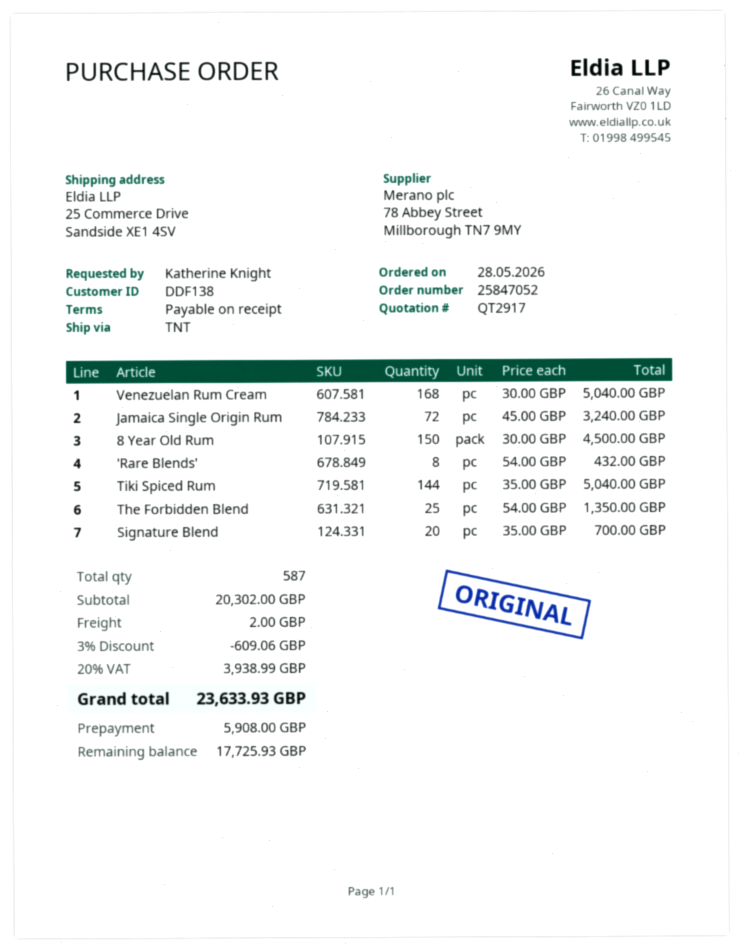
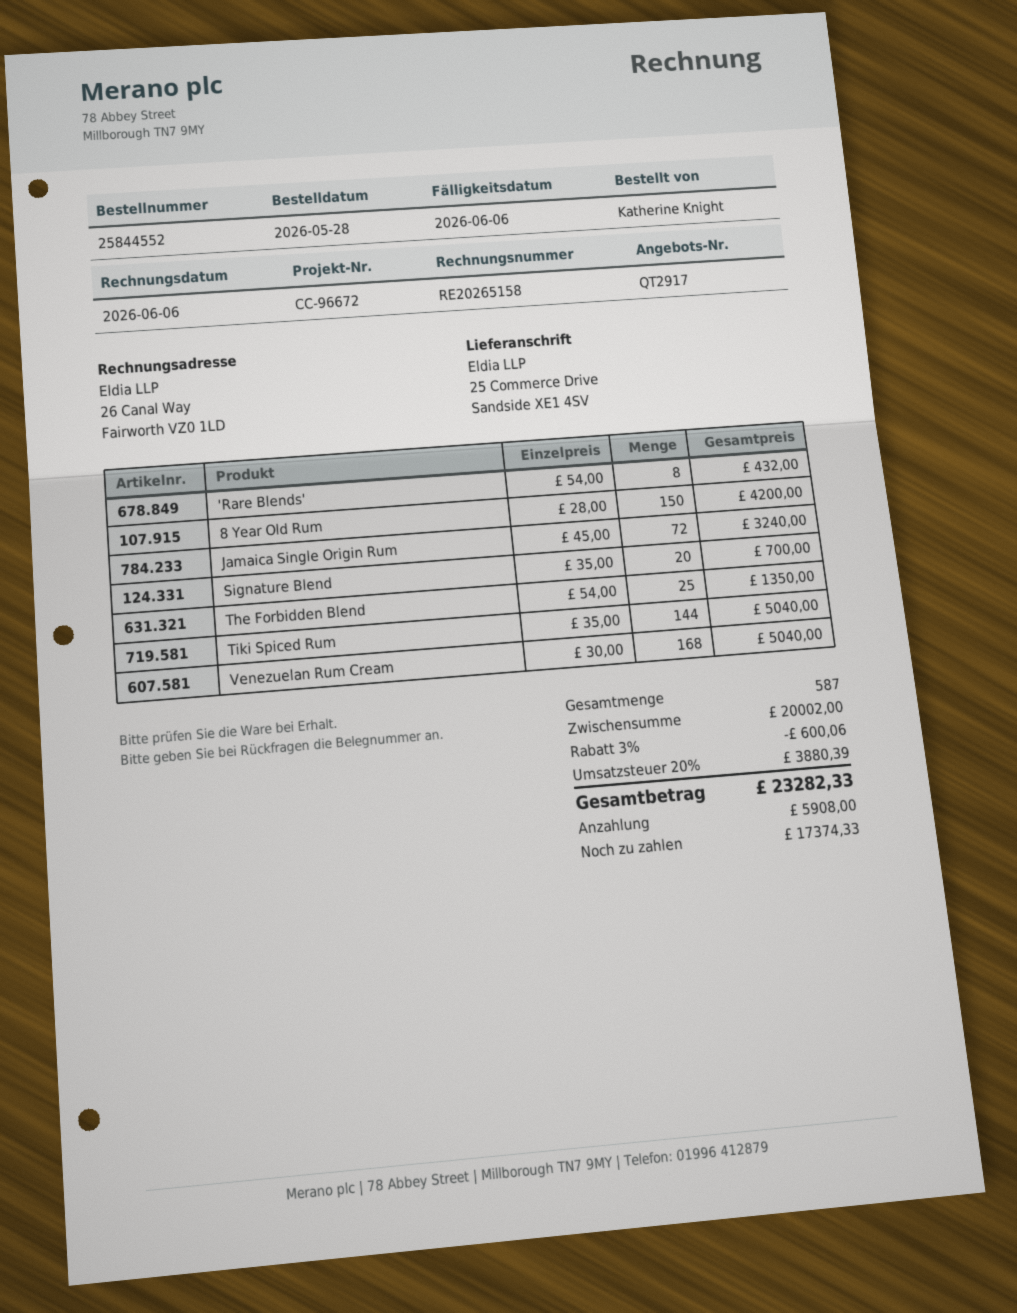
order number: 25847052 -> 25844552
8 Year Old Rum: 150 x 30.00 = 4500.00 -> 150 x 28.00 = 4200.00
subtotal: 20302.00 -> 20002.00
discount: 3% = 609.06 -> 3% = 600.06
shipping: 2.00 -> none
tax: 20% = 3938.99 -> 20% = 3880.39
total: 23633.93 -> 23282.33
balance: 17725.93 -> 17374.33

